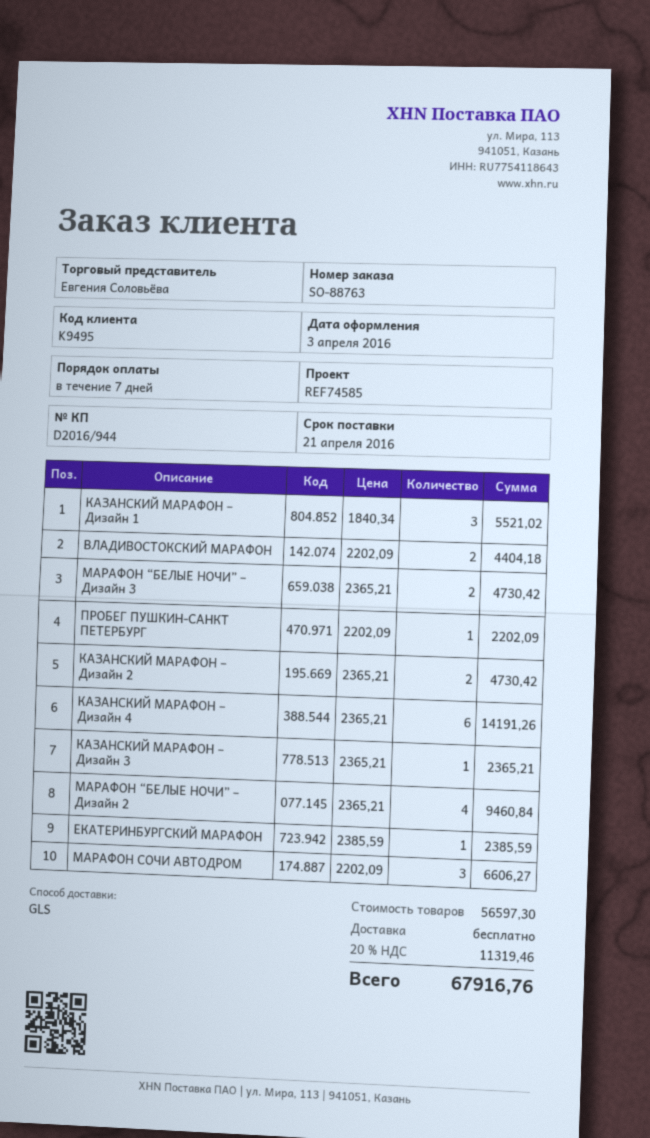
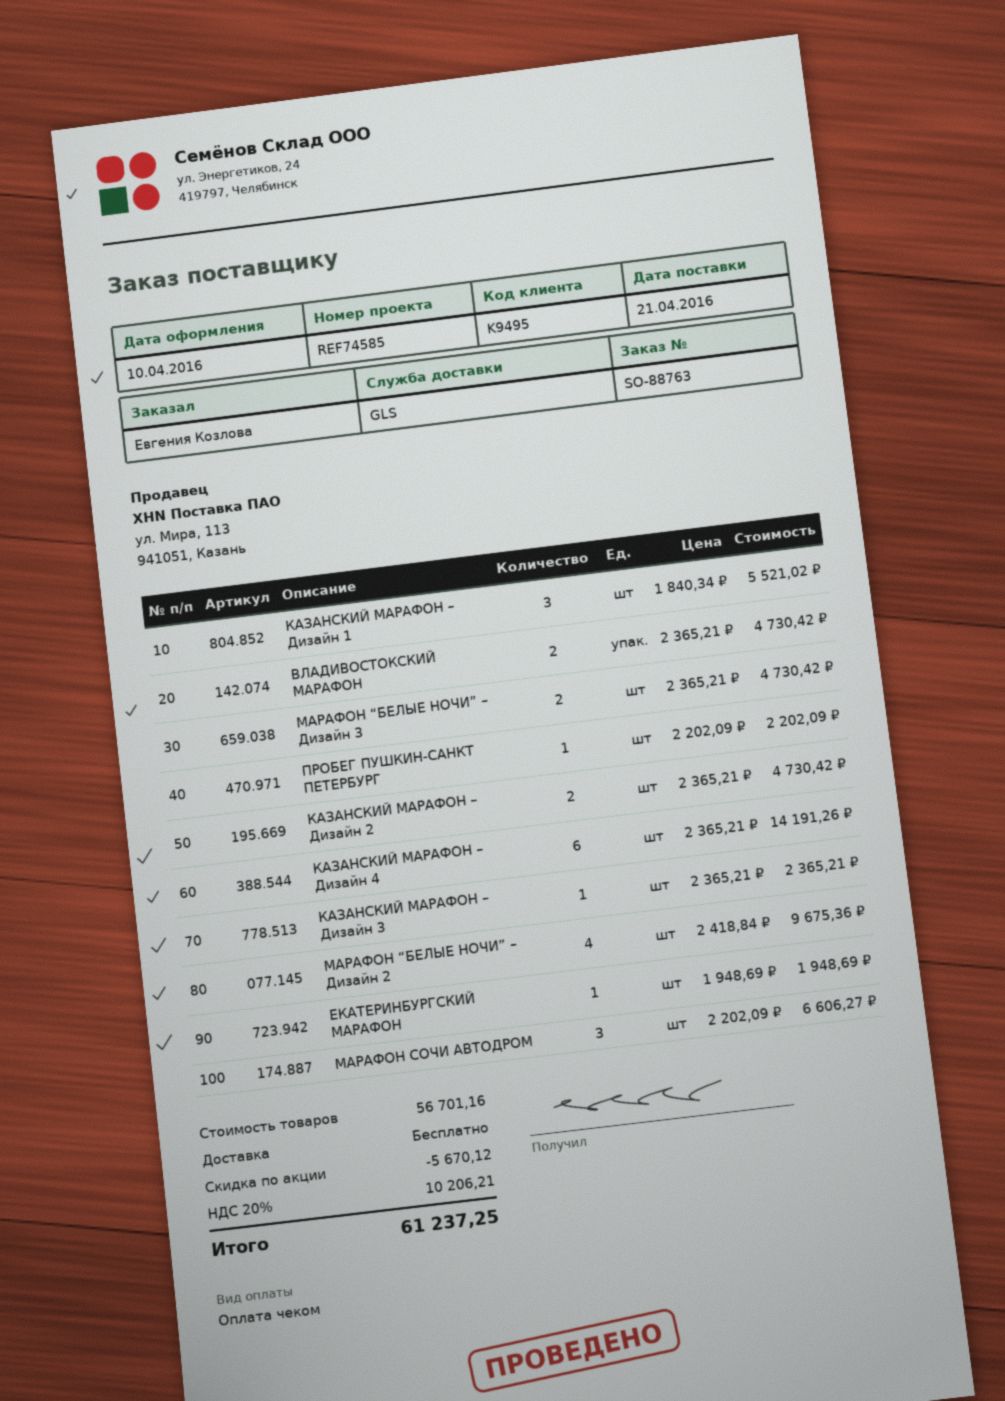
order date: 2016-04-03 -> 2016-04-10
ВЛАДИВОСТОКСКИЙ МАРАФОН: 2 x 2202.09 = 4404.18 -> 2 x 2365.21 = 4730.42
МАРАФОН “БЕЛЫЕ НОЧИ” – Дизайн 2: 4 x 2365.21 = 9460.84 -> 4 x 2418.84 = 9675.36
ЕКАТЕРИНБУРГСКИЙ МАРАФОН: 1 x 2385.59 = 2385.59 -> 1 x 1948.69 = 1948.69
subtotal: 56597.30 -> 56701.16
discount: none -> 5670.12
tax: 20% = 11319.46 -> 20% = 10206.21
total: 67916.76 -> 61237.25

